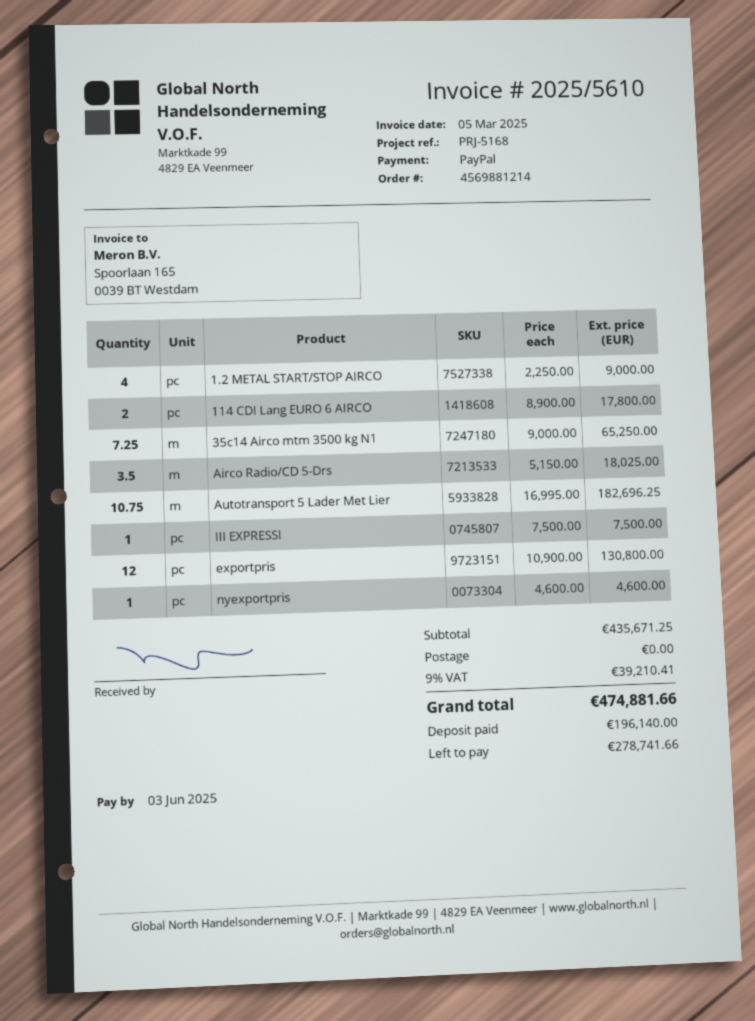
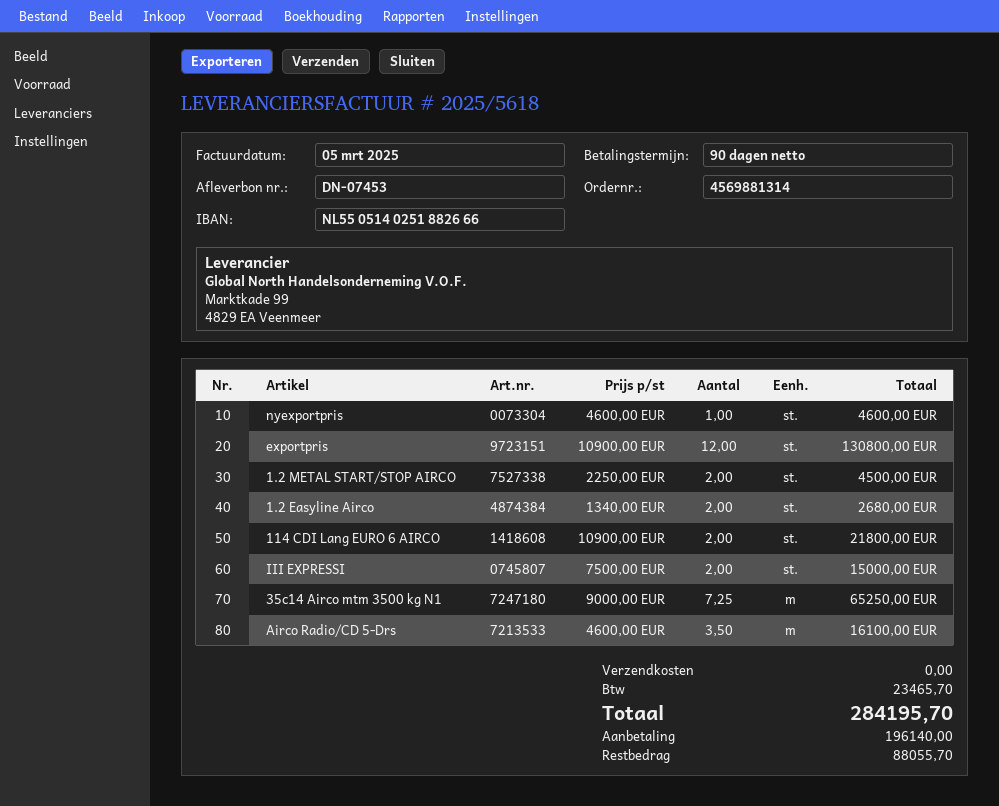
order number: 4569881214 -> 4569881314
invoice number: 2025/5610 -> 2025/5618
1.2 METAL START/STOP AIRCO: 4 x 2250.00 = 9000.00 -> 2 x 2250.00 = 4500.00
114 CDI Lang EURO 6 AIRCO: 2 x 8900.00 = 17800.00 -> 2 x 10900.00 = 21800.00
Airco Radio/CD 5-Drs: 3.5 x 5150.00 = 18025.00 -> 3.5 x 4600.00 = 16100.00
Autotransport 5 Lader Met Lier: 10.75 x 16995.00 = 182696.25 -> none
III EXPRESSI: 1 x 7500.00 = 7500.00 -> 2 x 7500.00 = 15000.00
1.2 Easyline Airco: none -> 2 x 1340.00 = 2680.00
tax: 39210.41 -> 23465.70
total: 474881.66 -> 284195.70
balance: 278741.66 -> 88055.70

